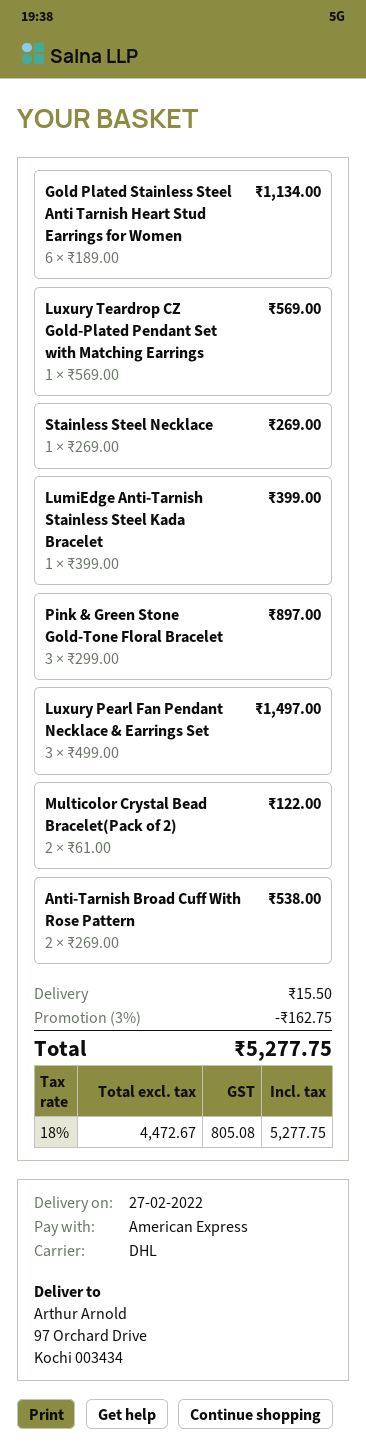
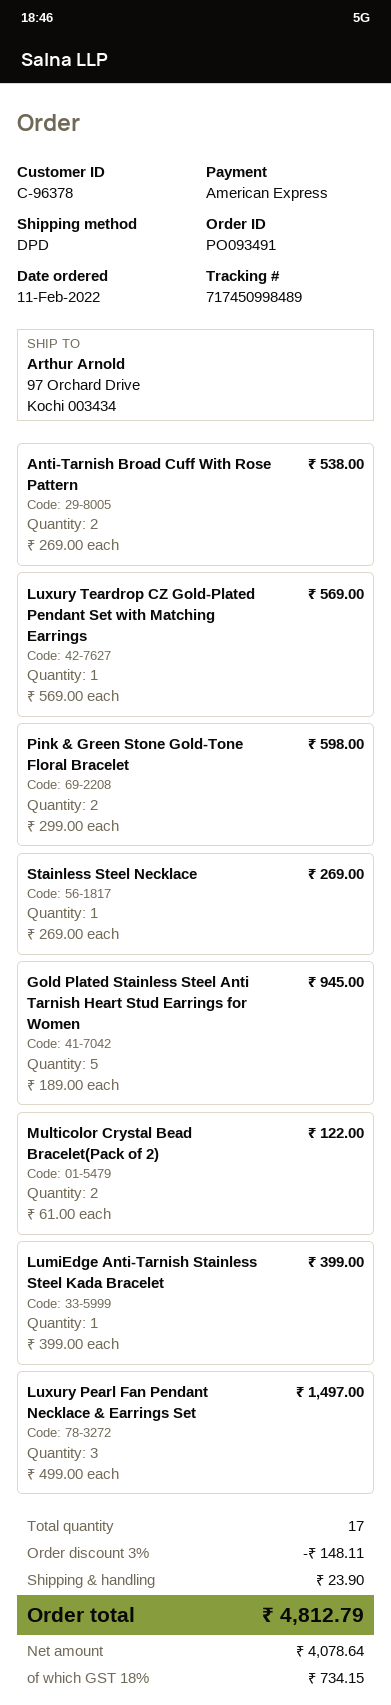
shipping method: DHL -> DPD
Gold Plated Stainless Steel Anti Tarnish Heart Stud Earrings for Women: 6 x 189.00 = 1134.00 -> 5 x 189.00 = 945.00
Pink & Green Stone Gold-Tone Floral Bracelet: 3 x 299.00 = 897.00 -> 2 x 299.00 = 598.00
discount: 3% = 162.75 -> 3% = 148.11
shipping: 15.50 -> 23.90
net: 4472.67 -> 4078.64
tax: 18% = 805.08 -> 18% = 734.15
total: 5277.75 -> 4812.79

